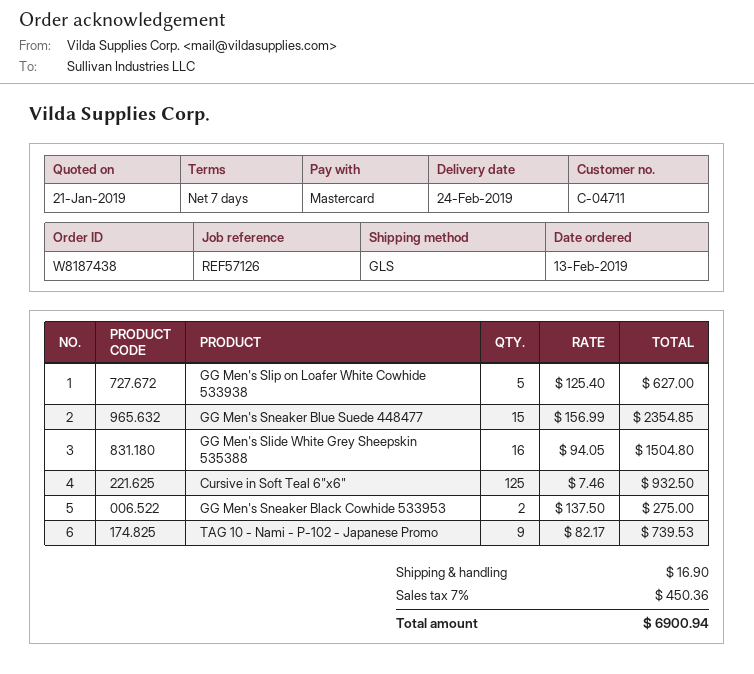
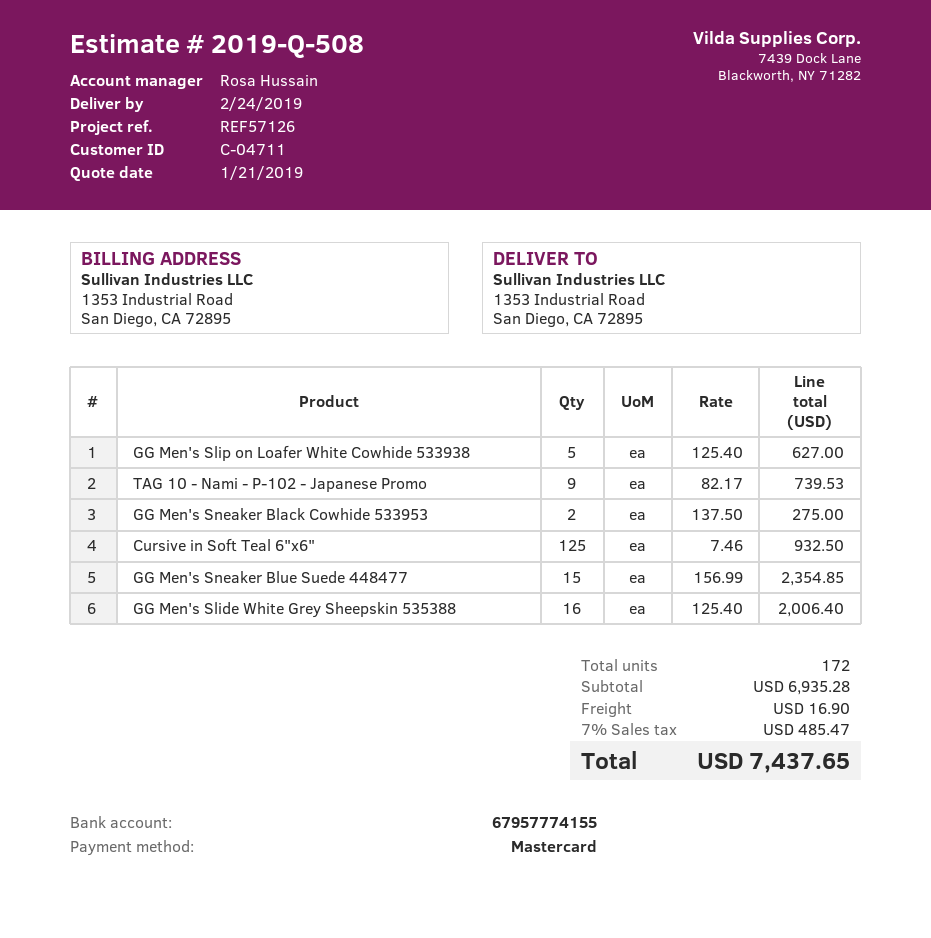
GG Men's Slide White Grey Sheepskin 535388: 16 x 94.05 = 1504.80 -> 16 x 125.40 = 2006.40
tax: 7% = 450.36 -> 7% = 485.47
total: 6900.94 -> 7437.65

